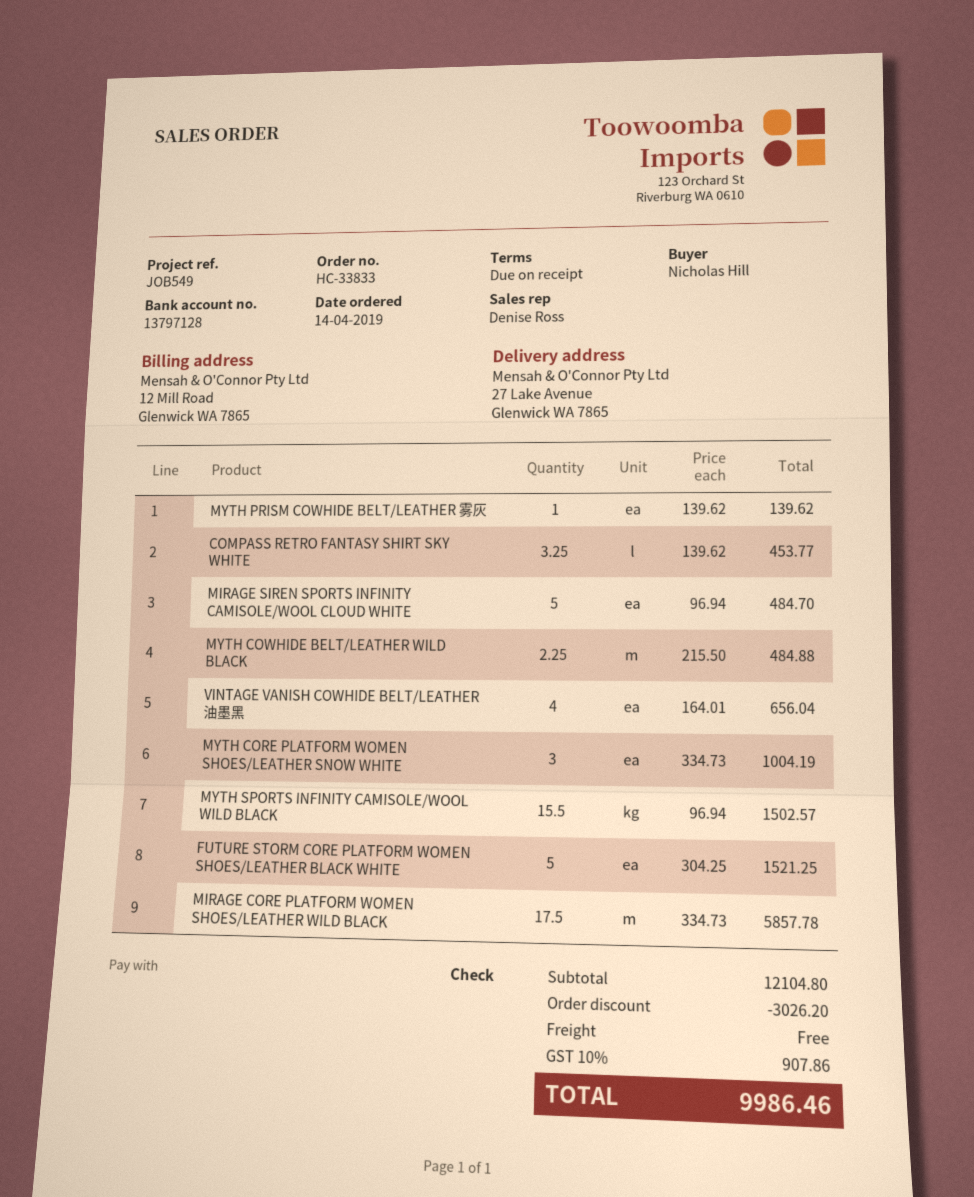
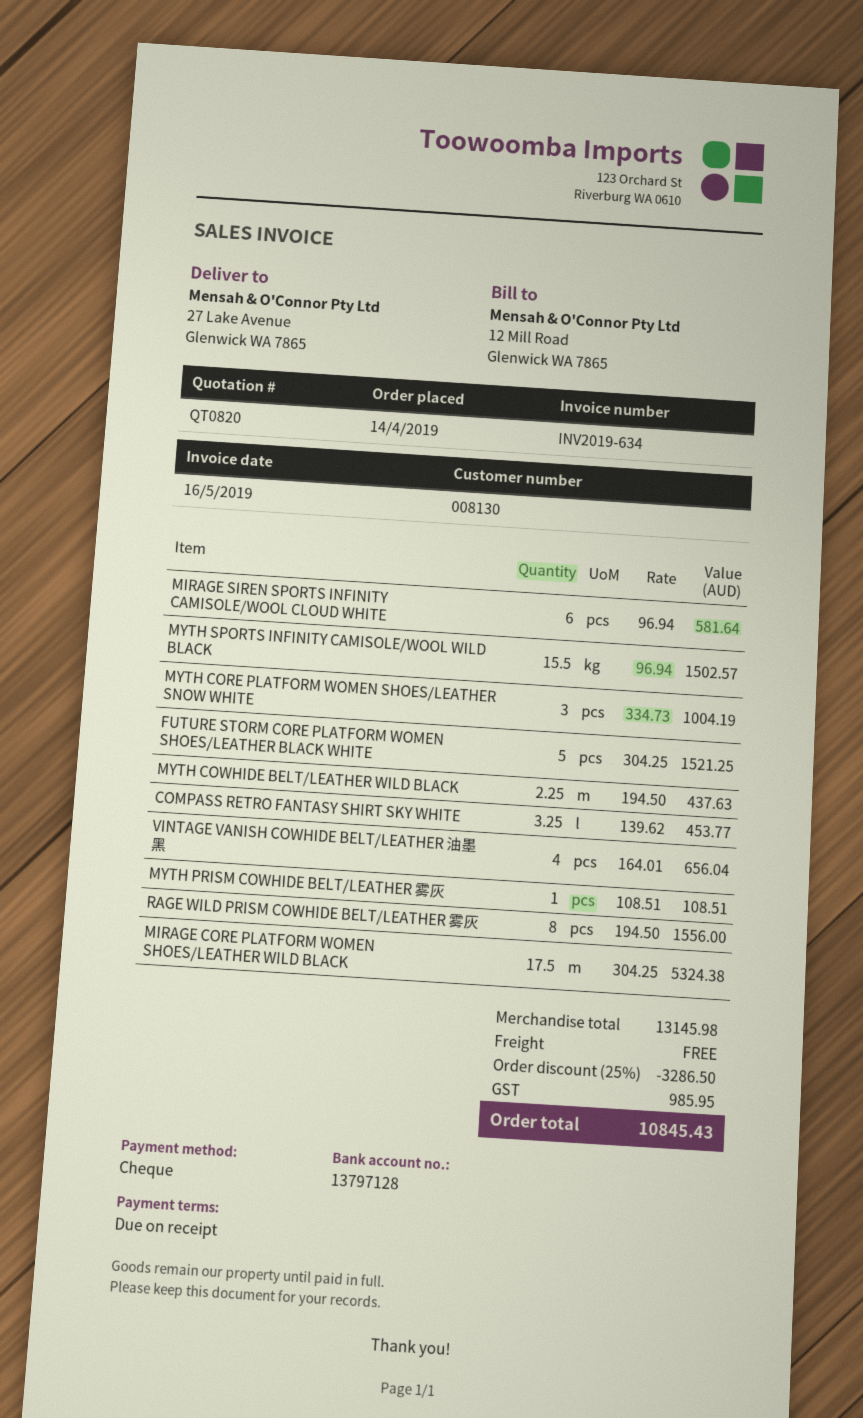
MYTH PRISM COWHIDE BELT/LEATHER 雾灰: 1 x 139.62 = 139.62 -> 1 x 108.51 = 108.51
MIRAGE SIREN SPORTS INFINITY CAMISOLE/WOOL CLOUD WHITE: 5 x 96.94 = 484.70 -> 6 x 96.94 = 581.64
MYTH COWHIDE BELT/LEATHER WILD BLACK: 2.25 x 215.50 = 484.88 -> 2.25 x 194.50 = 437.63
MIRAGE CORE PLATFORM WOMEN SHOES/LEATHER WILD BLACK: 17.5 x 334.73 = 5857.78 -> 17.5 x 304.25 = 5324.38
RAGE WILD PRISM COWHIDE BELT/LEATHER 雾灰: none -> 8 x 194.50 = 1556.00
subtotal: 12104.80 -> 13145.98
discount: 3026.20 -> 3286.50
tax: 907.86 -> 985.95
total: 9986.46 -> 10845.43

